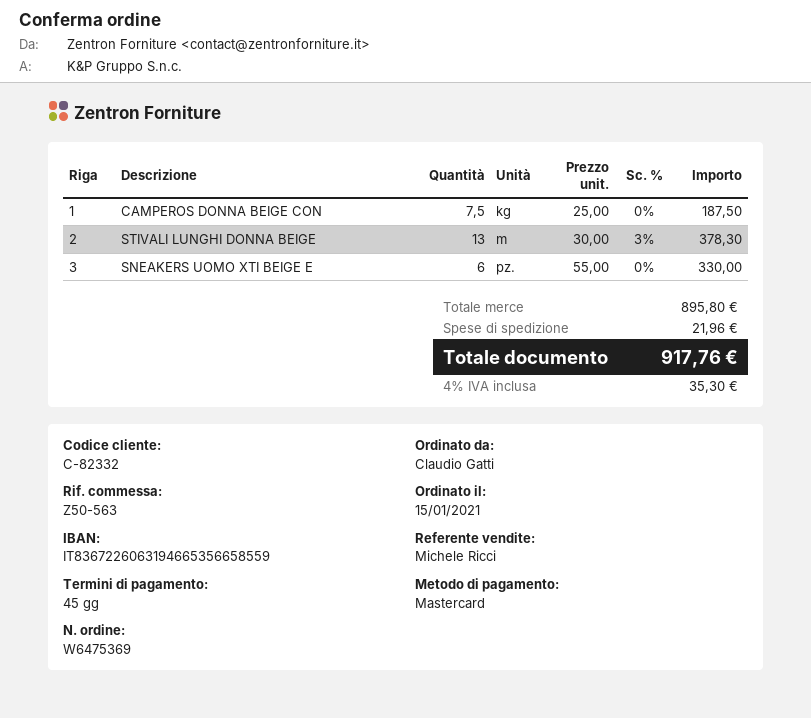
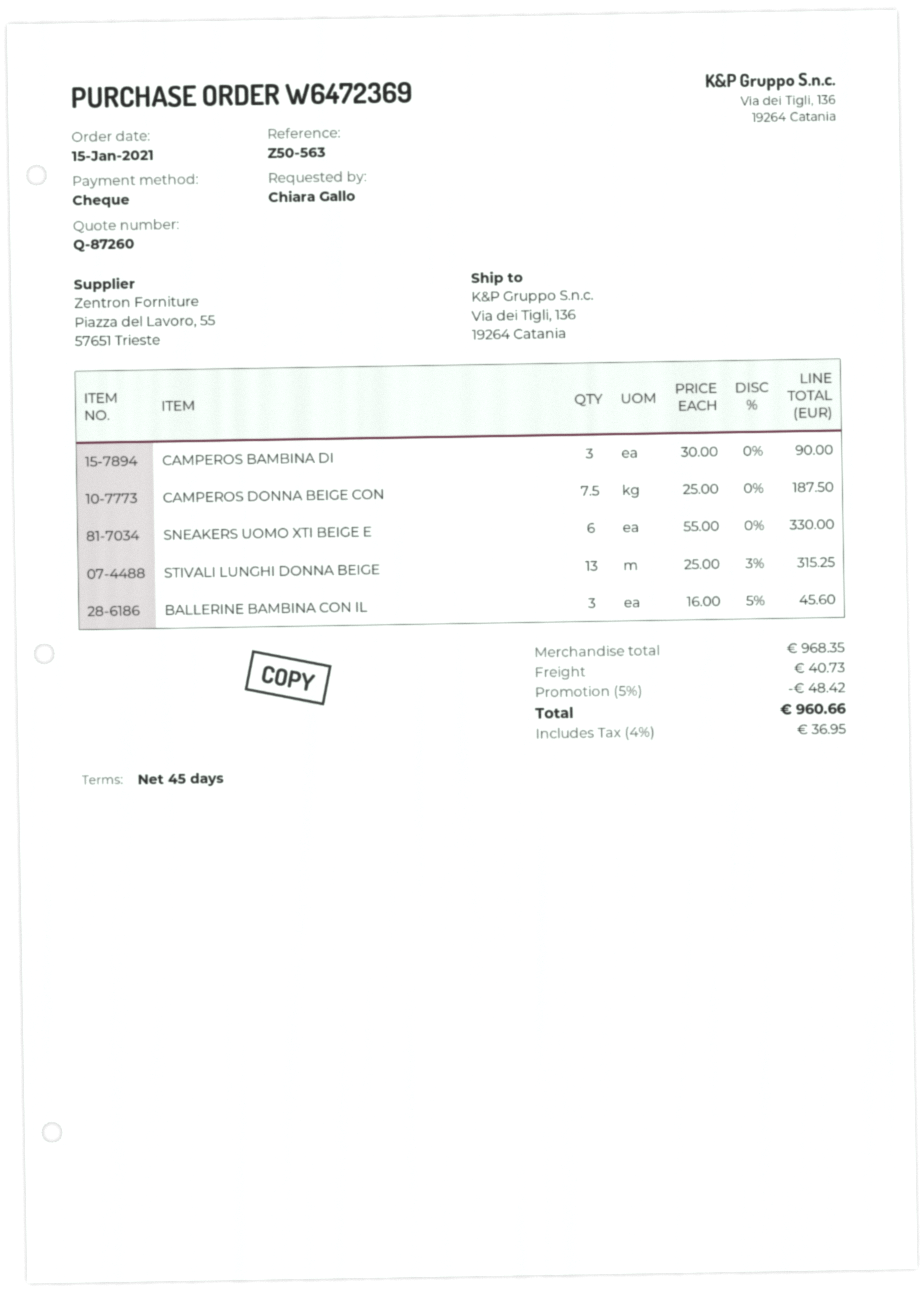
order number: W6475369 -> W6472369
ordered by: Claudio Gatti -> Chiara Gallo
payment method: Mastercard -> cheque
STIVALI LUNGHI DONNA BEIGE: 13 x 30.00 - 3% = 378.30 -> 13 x 25.00 - 3% = 315.25
CAMPEROS BAMBINA DI: none -> 3 x 30.00 = 90.00
BALLERINE BAMBINA CON IL: none -> 3 x 16.00 - 5% = 45.60
subtotal: 895.80 -> 968.35
discount: none -> 5% = 48.42
shipping: 21.96 -> 40.73
tax: 4% = 35.30 -> 4% = 36.95
total: 917.76 -> 960.66

